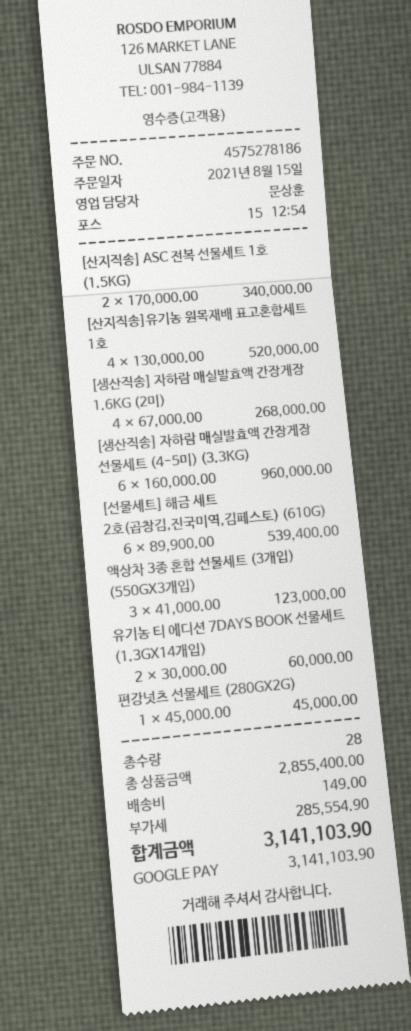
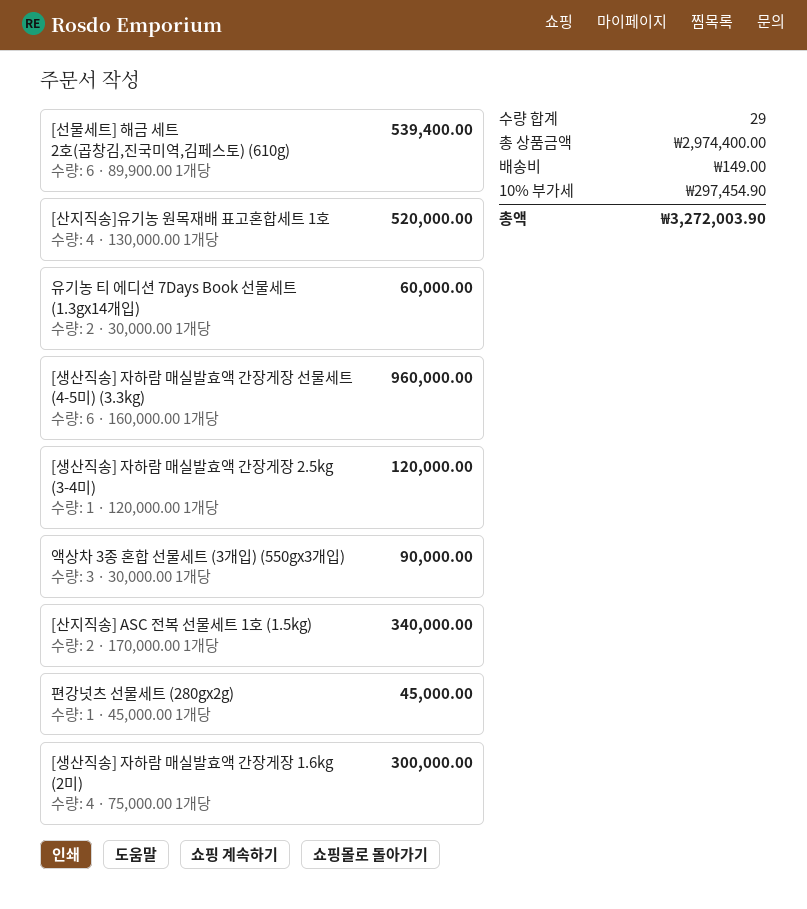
[생산직송] 자하람 매실발효액 간장게장 1.6KG (2미): 4 x 67000.00 = 268000.00 -> 4 x 75000.00 = 300000.00
액상차 3종 혼합 선물세트 (3개입) (550GX3개입): 3 x 41000.00 = 123000.00 -> 3 x 30000.00 = 90000.00
[생산직송] 자하람 매실발효액 간장게장 2.5kg (3-4미): none -> 1 x 120000.00 = 120000.00
total quantity: 28 -> 29
subtotal: 2855400.00 -> 2974400.00
tax: 285554.90 -> 297454.90
total: 3141103.90 -> 3272003.90

